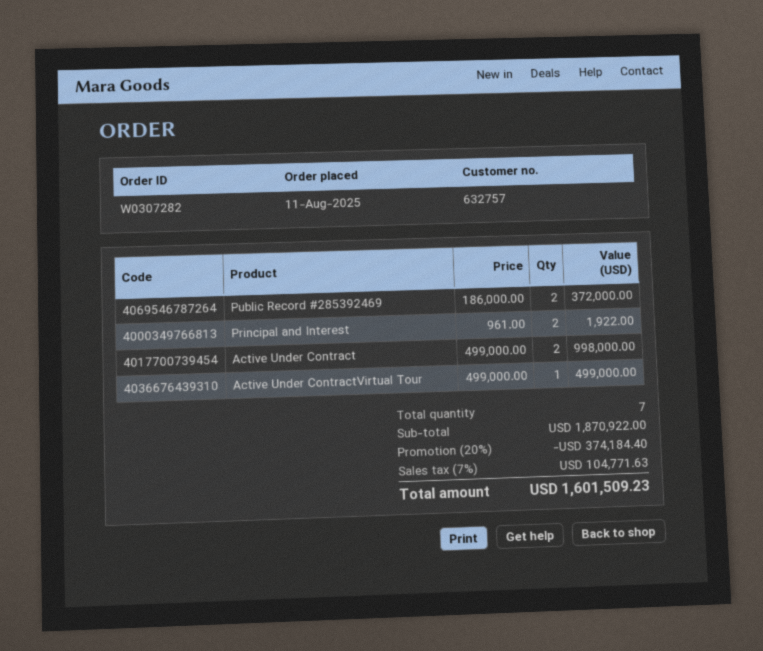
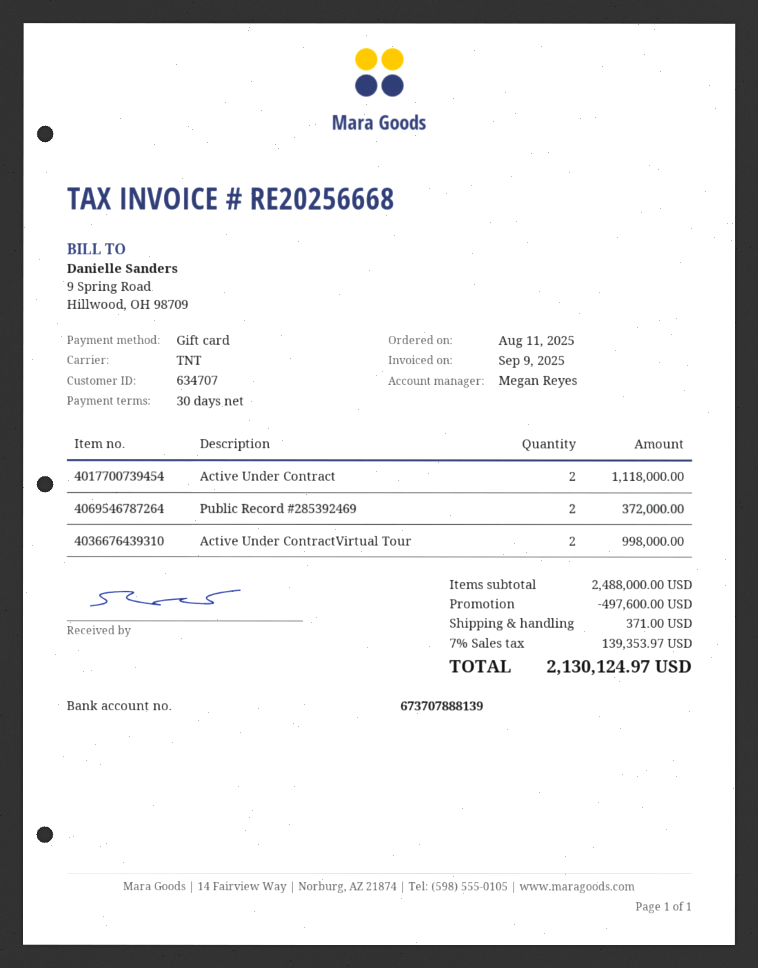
customer number: 632757 -> 634707
Principal and Interest: 2 for 1922.00 -> none
Active Under Contract: 2 for 998000.00 -> 2 for 1118000.00
Active Under ContractVirtual Tour: 1 for 499000.00 -> 2 for 998000.00
subtotal: 1870922.00 -> 2488000.00
discount: 374184.40 -> 497600.00
shipping: none -> 371.00
tax: 7% = 104771.63 -> 7% = 139353.97
total: 1601509.23 -> 2130124.97

